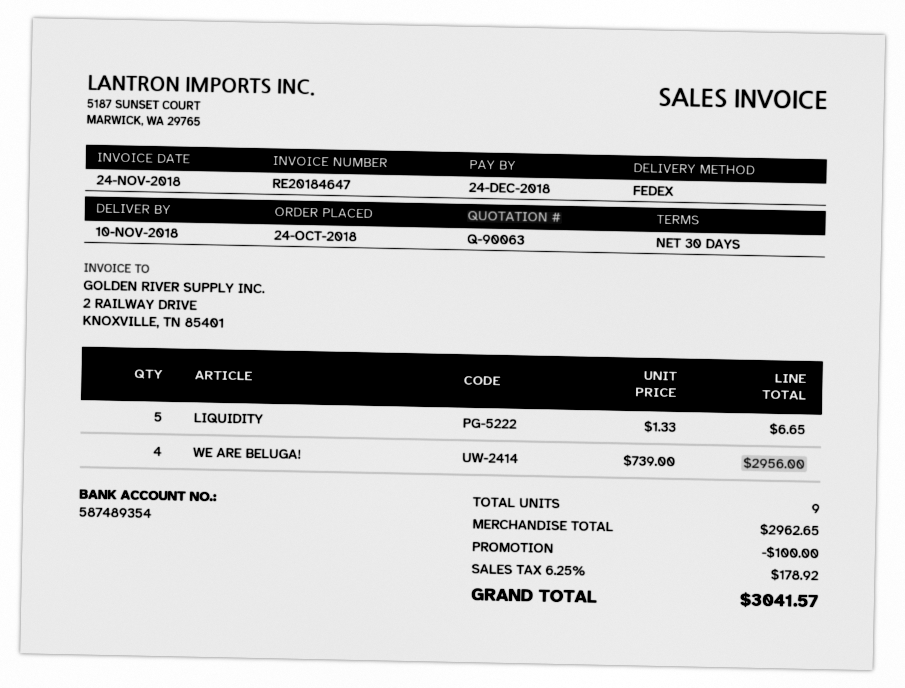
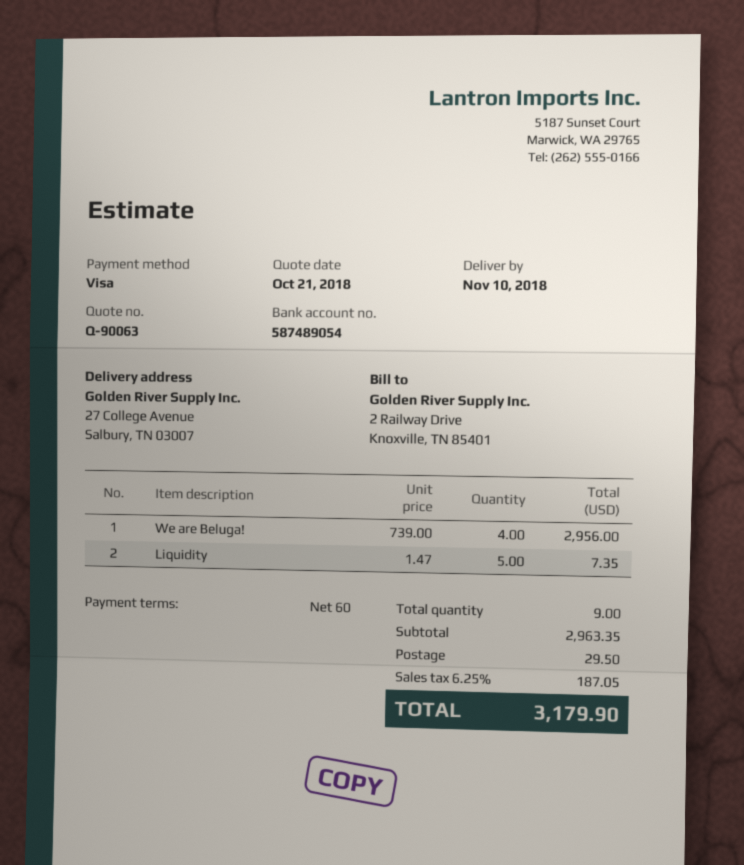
payment terms: 30 days -> 60 days
bank account: 587489354 -> 587489054
LIQUIDITY: 5 x 1.33 = 6.65 -> 5 x 1.47 = 7.35
subtotal: 2962.65 -> 2963.35
discount: 100.00 -> none
shipping: none -> 29.50
tax: 6.25% = 178.92 -> 6.25% = 187.05
total: 3041.57 -> 3179.90

